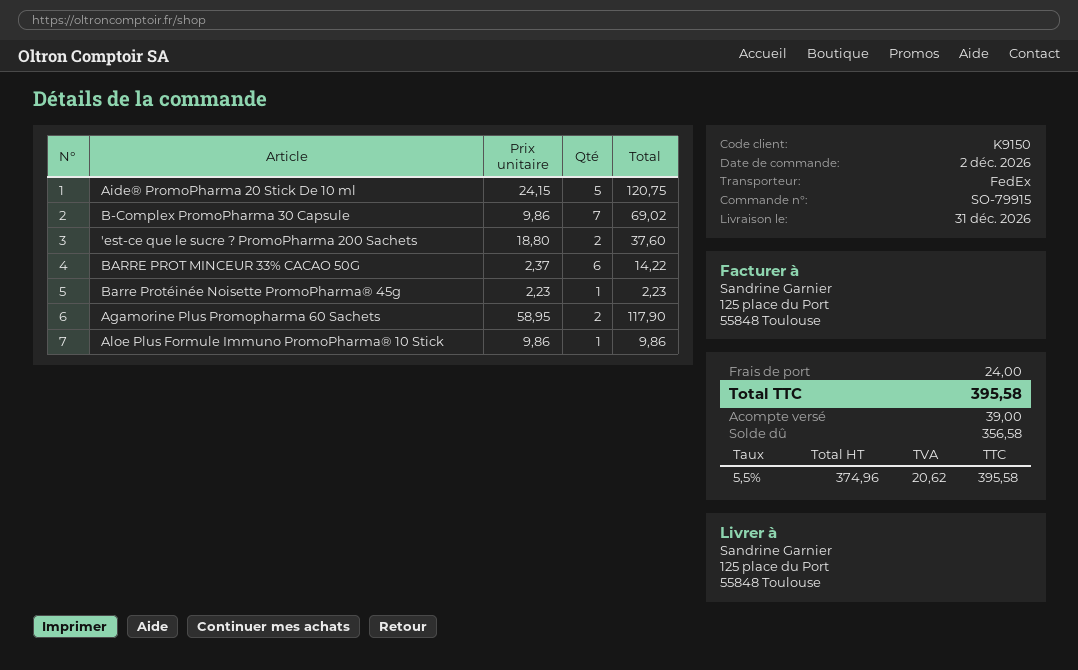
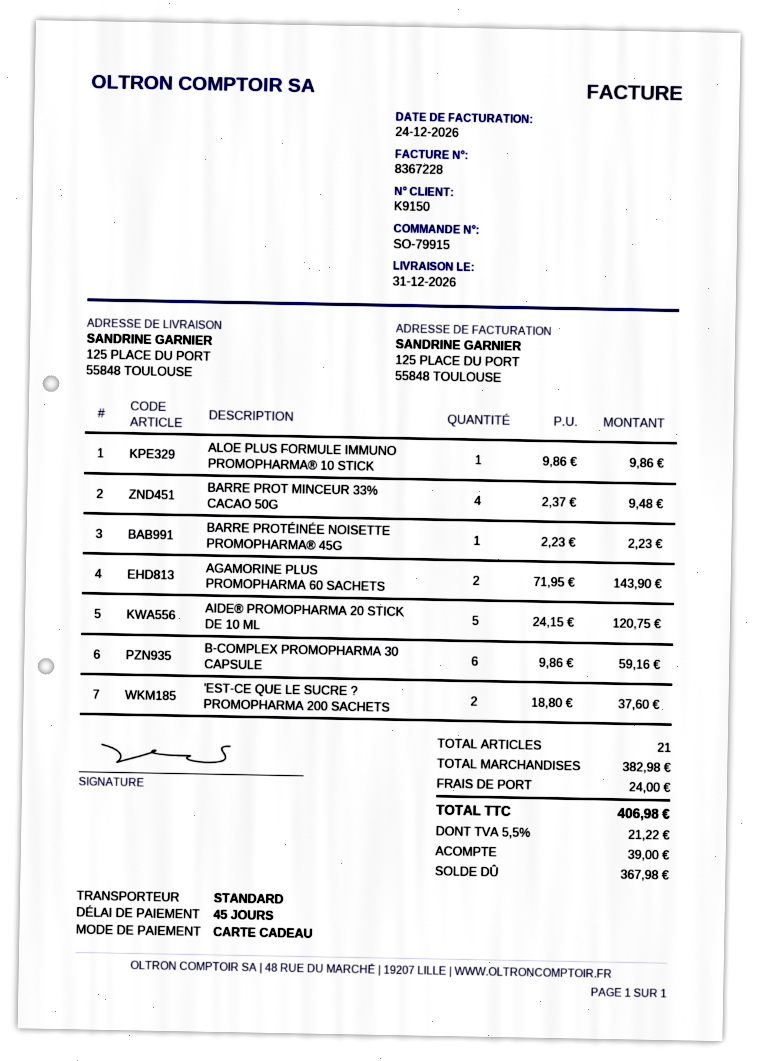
shipping method: FedEx -> standard
B-Complex PromoPharma 30 Capsule: 7 x 9.86 = 69.02 -> 6 x 9.86 = 59.16
BARRE PROT MINCEUR 33% CACAO 50G: 6 x 2.37 = 14.22 -> 4 x 2.37 = 9.48
Agamorine Plus Promopharma 60 Sachets: 2 x 58.95 = 117.90 -> 2 x 71.95 = 143.90
tax: 5.5% = 20.62 -> 5.5% = 21.22
total: 395.58 -> 406.98
balance: 356.58 -> 367.98

